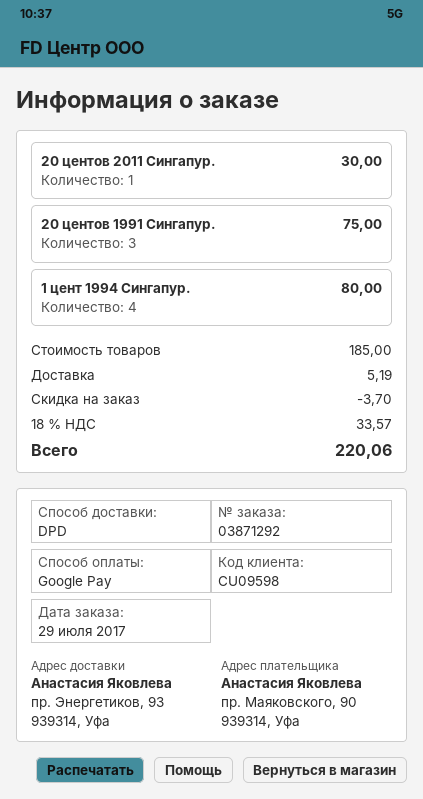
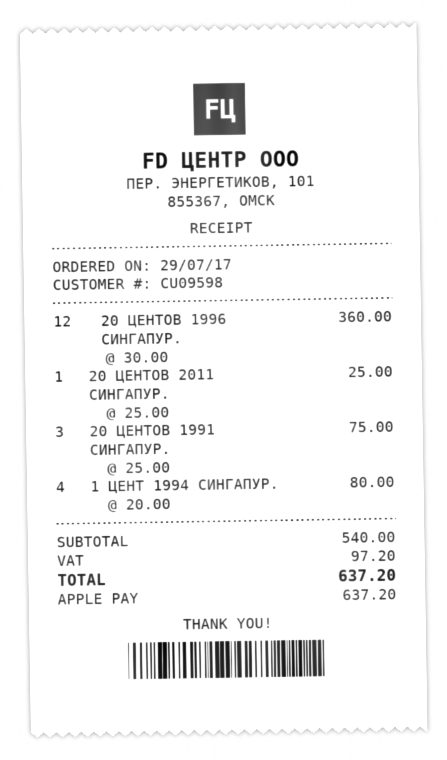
payment method: Google Pay -> Apple Pay
20 центов 2011 Сингапур.: 1 for 30.00 -> 1 for 25.00
20 ЦЕНТОВ 1996 СИНГАПУР.: none -> 12 for 360.00
subtotal: 185.00 -> 540.00
discount: 3.70 -> none
shipping: 5.19 -> none
tax: 33.57 -> 97.20
total: 220.06 -> 637.20

